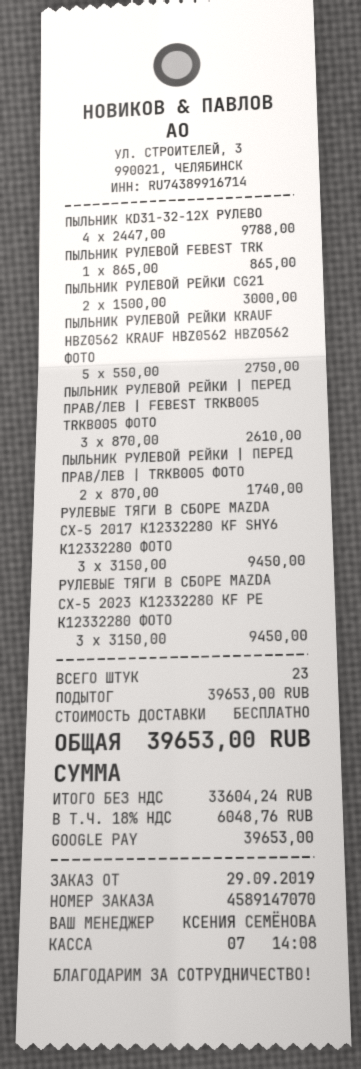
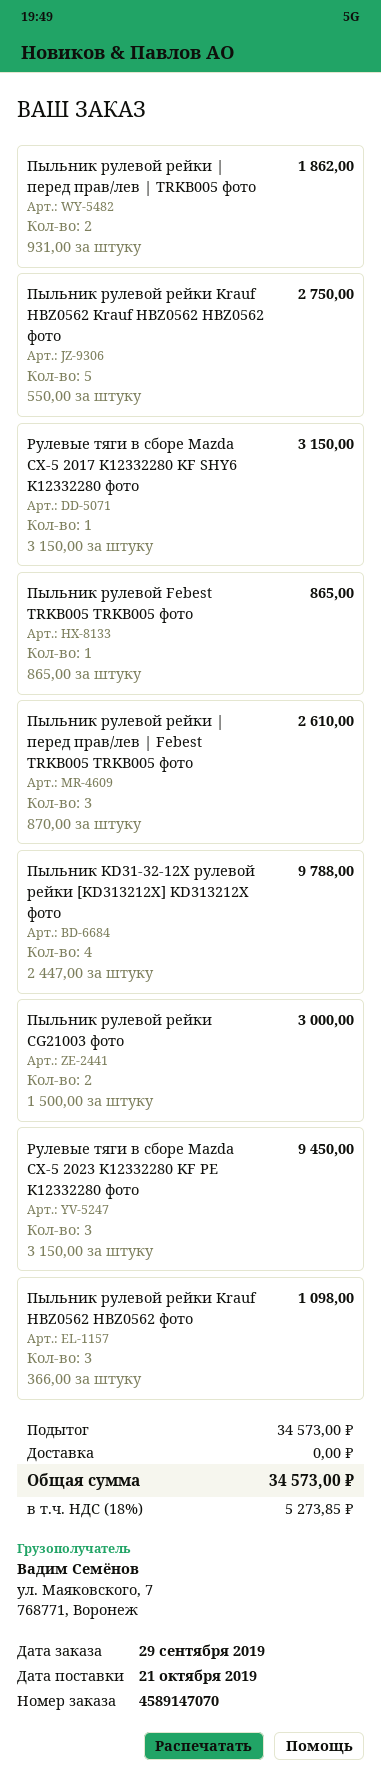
ПЫЛЬНИК РУЛЕВОЙ РЕЙКИ | ПЕРЕД ПРАВ/ЛЕВ | TRKB005 ФОТО: 2 x 870.00 = 1740.00 -> 2 x 931.00 = 1862.00
РУЛЕВЫЕ ТЯГИ В СБОРЕ MAZDA CX-5 2017 K12332280 KF SHY6 K12332280 ФОТО: 3 x 3150.00 = 9450.00 -> 1 x 3150.00 = 3150.00
Пыльник рулевой рейки Krauf HBZ0562 HBZ0562 фото: none -> 3 x 366.00 = 1098.00
subtotal: 39653.00 -> 34573.00
tax: 18% = 6048.76 -> 18% = 5273.85
total: 39653.00 -> 34573.00

